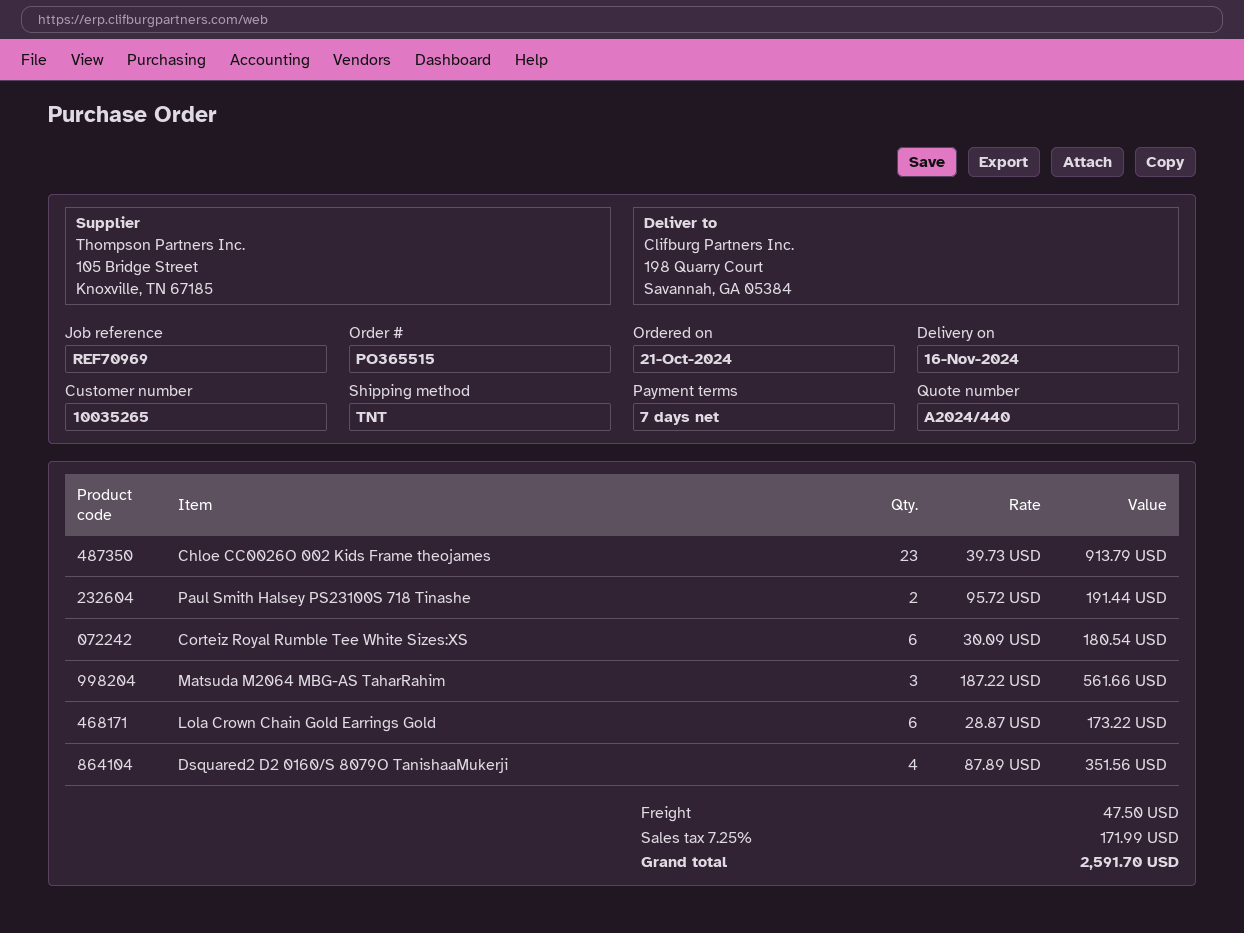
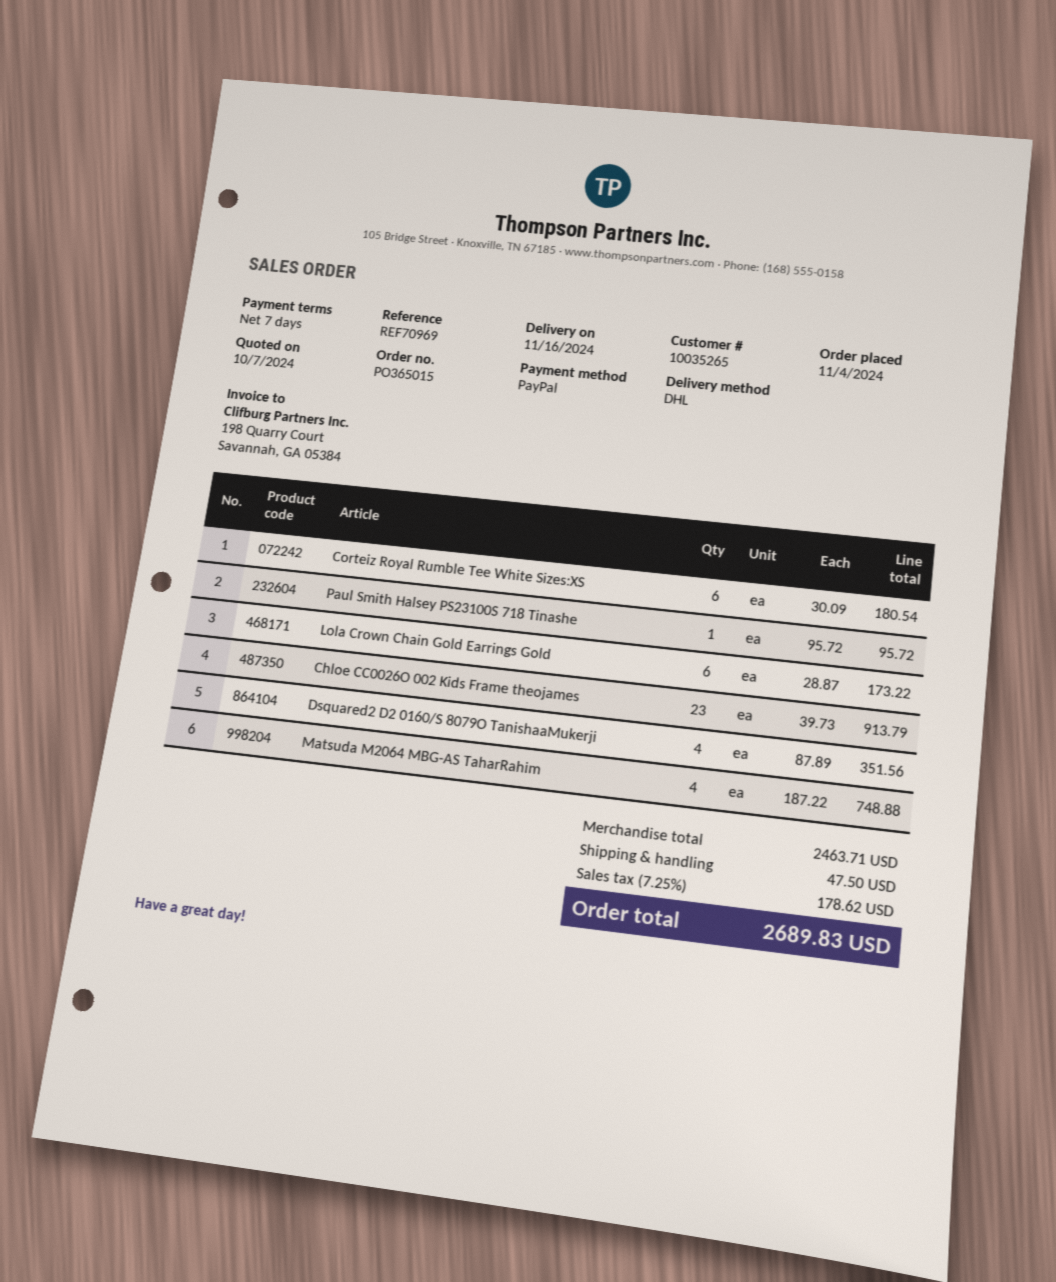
order number: PO365515 -> PO365015
order date: 2024-10-21 -> 2024-11-04
shipping method: TNT -> DHL
Paul Smith Halsey PS23100S 718 Tinashe: 2 x 95.72 = 191.44 -> 1 x 95.72 = 95.72
Matsuda M2064 MBG-AS TaharRahim: 3 x 187.22 = 561.66 -> 4 x 187.22 = 748.88
tax: 7.25% = 171.99 -> 7.25% = 178.62
total: 2591.70 -> 2689.83

